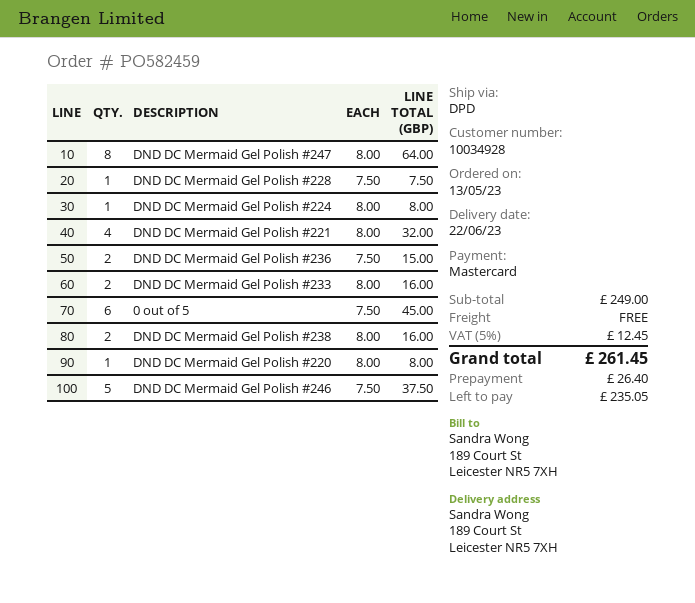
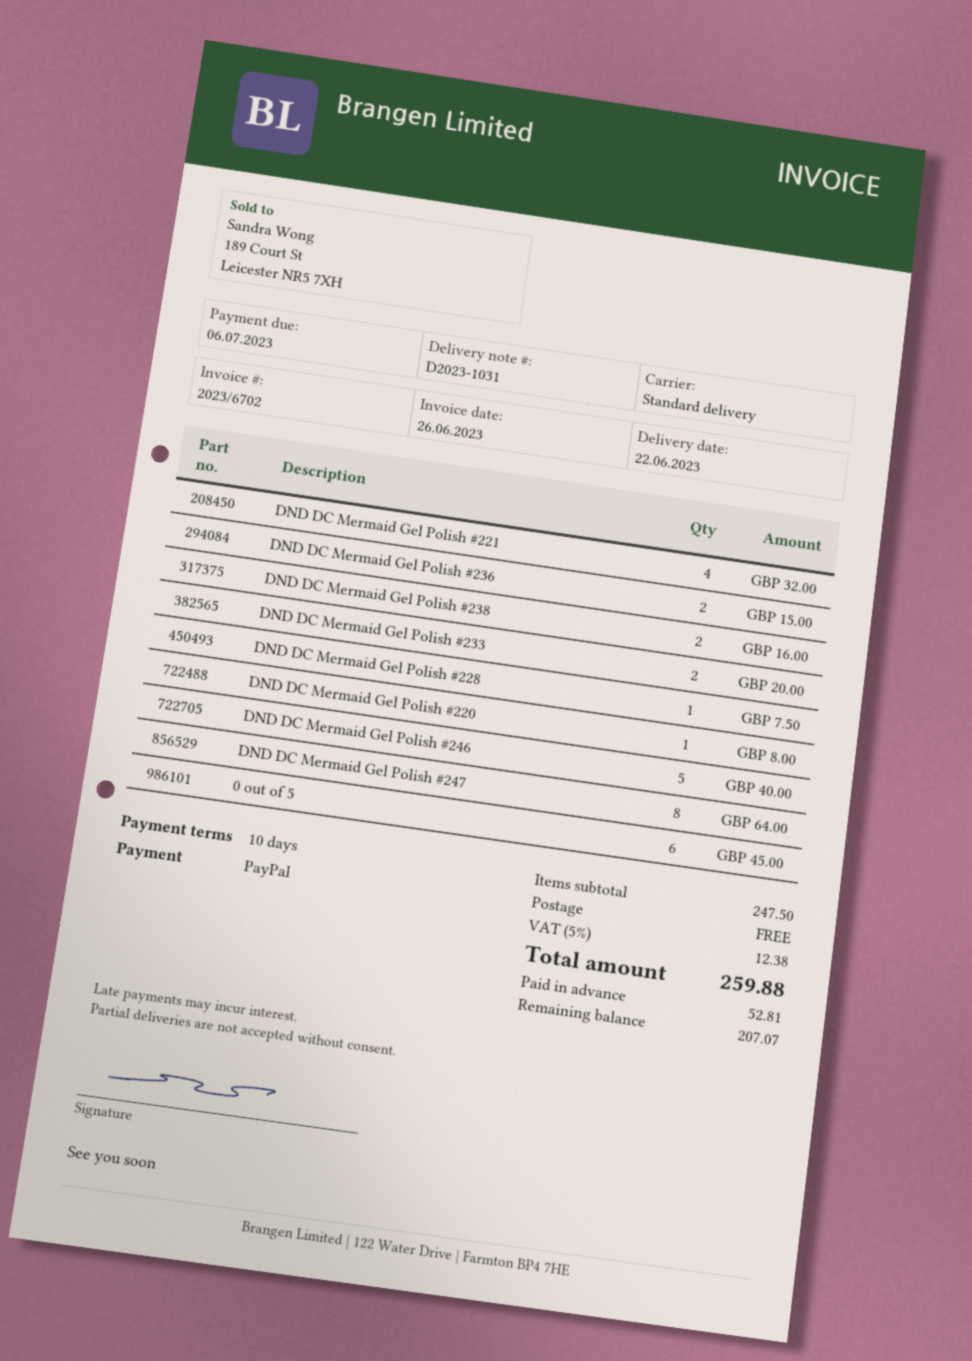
payment method: Mastercard -> PayPal
shipping method: DPD -> standard
DND DC Mermaid Gel Polish #224: 1 for 8.00 -> none
DND DC Mermaid Gel Polish #233: 2 for 16.00 -> 2 for 20.00
DND DC Mermaid Gel Polish #246: 5 for 37.50 -> 5 for 40.00
subtotal: 249.00 -> 247.50
tax: 5% = 12.45 -> 5% = 12.38
total: 261.45 -> 259.88
deposit: 26.40 -> 52.81
balance: 235.05 -> 207.07

